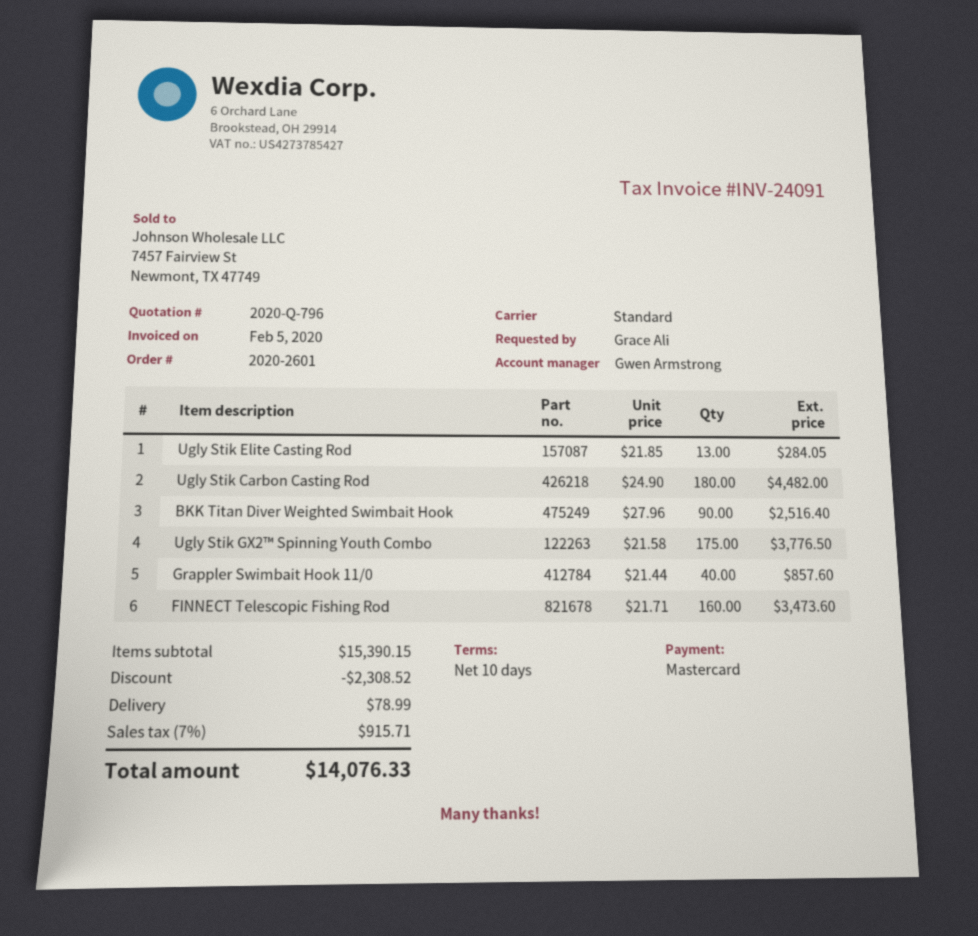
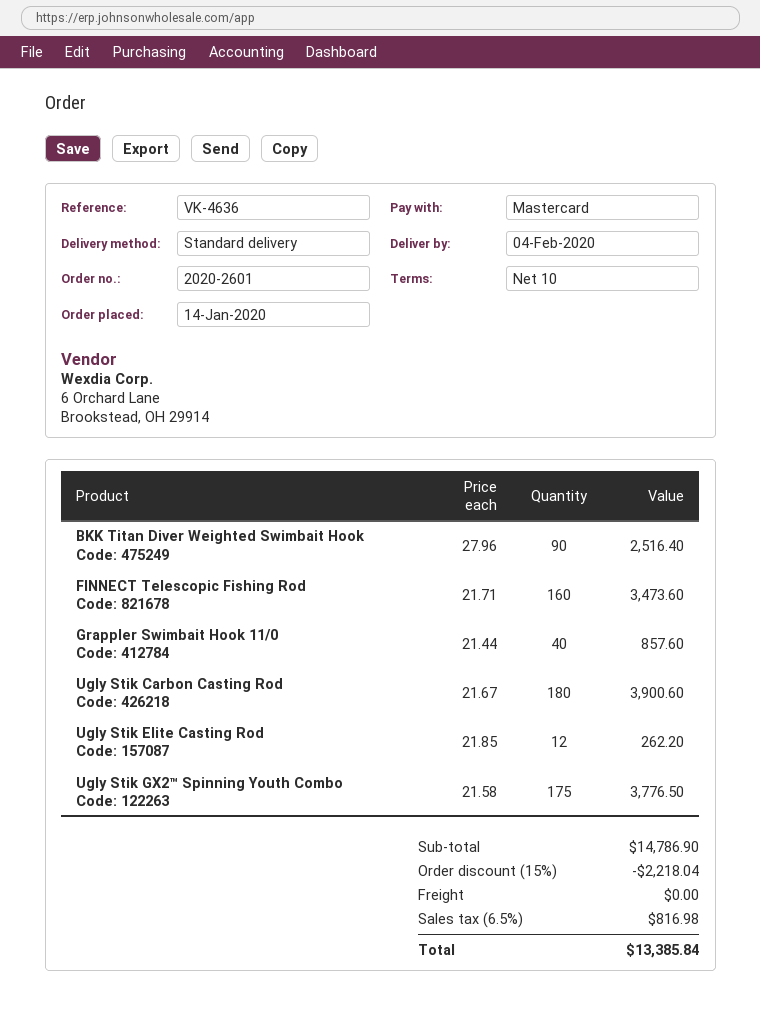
Ugly Stik Elite Casting Rod: 13 x 21.85 = 284.05 -> 12 x 21.85 = 262.20
Ugly Stik Carbon Casting Rod: 180 x 24.90 = 4482.00 -> 180 x 21.67 = 3900.60
subtotal: 15390.15 -> 14786.90
discount: 2308.52 -> 2218.04
shipping: 78.99 -> 0.00
tax: 7% = 915.71 -> 6.5% = 816.98
total: 14076.33 -> 13385.84

